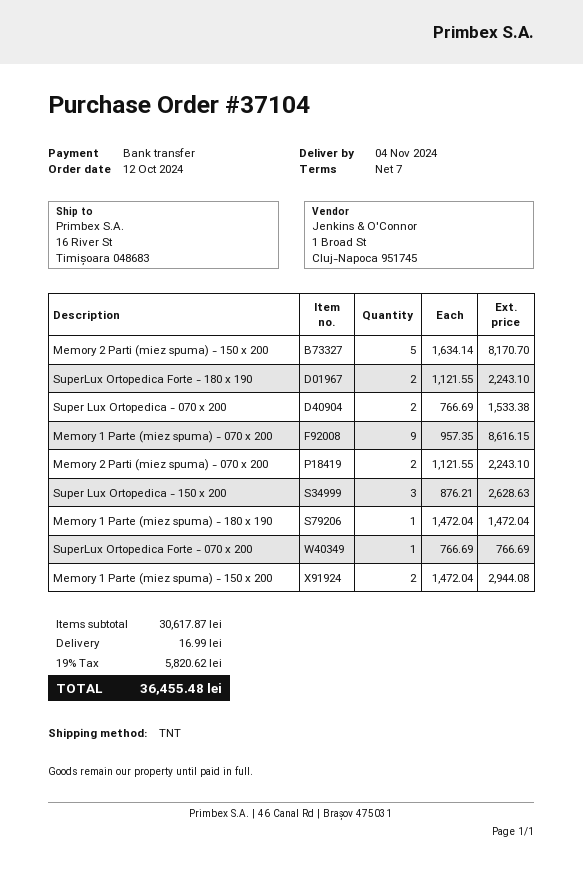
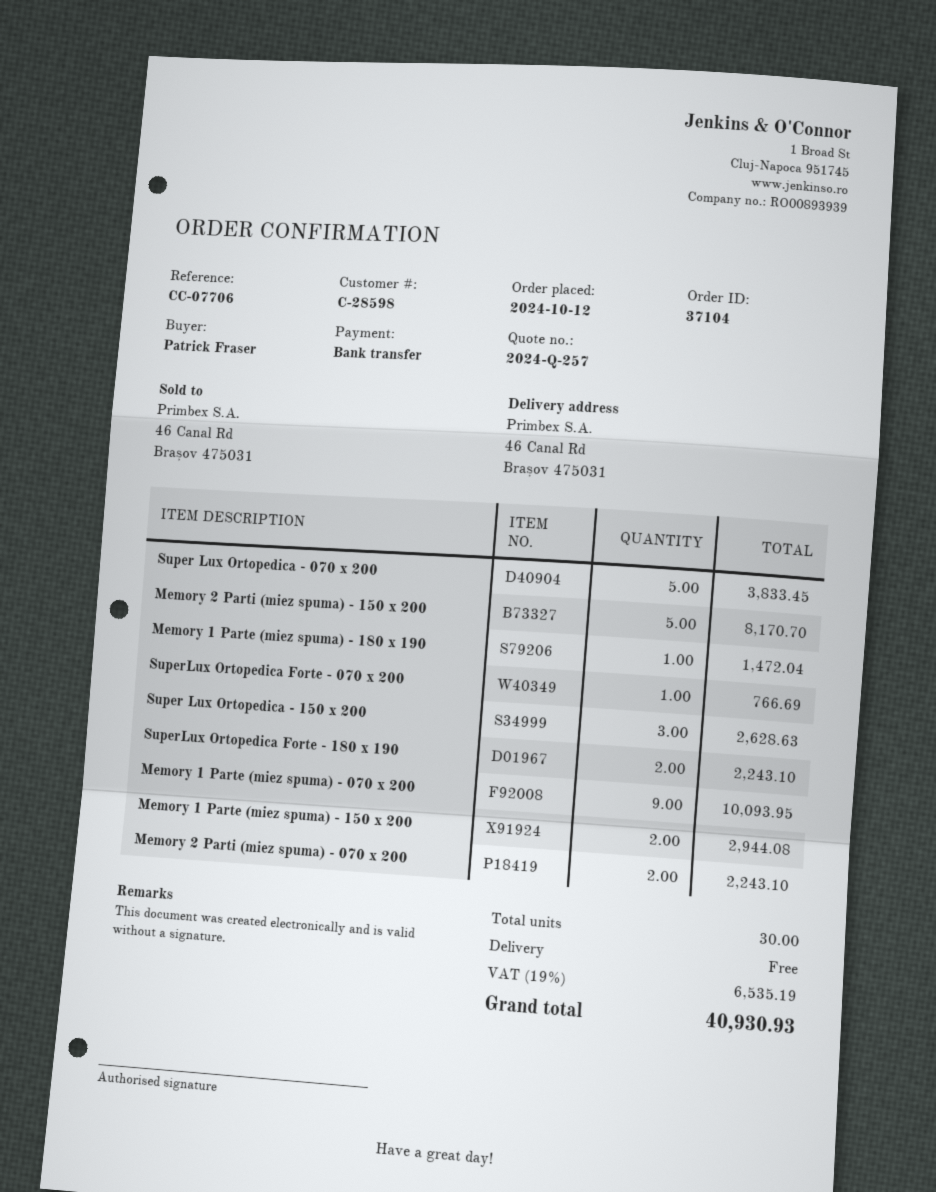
ship to: 16 River St, Timișoara 048683 -> 46 Canal Rd, Brașov 475031
Super Lux Ortopedica - 070 x 200: 2 for 1533.38 -> 5 for 3833.45
Memory 1 Parte (miez spuma) - 070 x 200: 9 for 8616.15 -> 9 for 10093.95
shipping: 16.99 -> 0.00
tax: 19% = 5820.62 -> 19% = 6535.19
total: 36455.48 -> 40930.93

